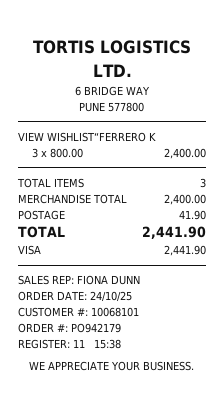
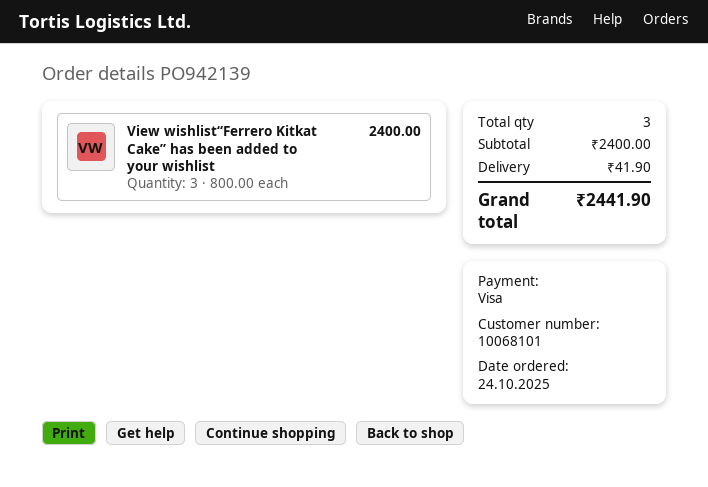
order number: PO942179 -> PO942139

